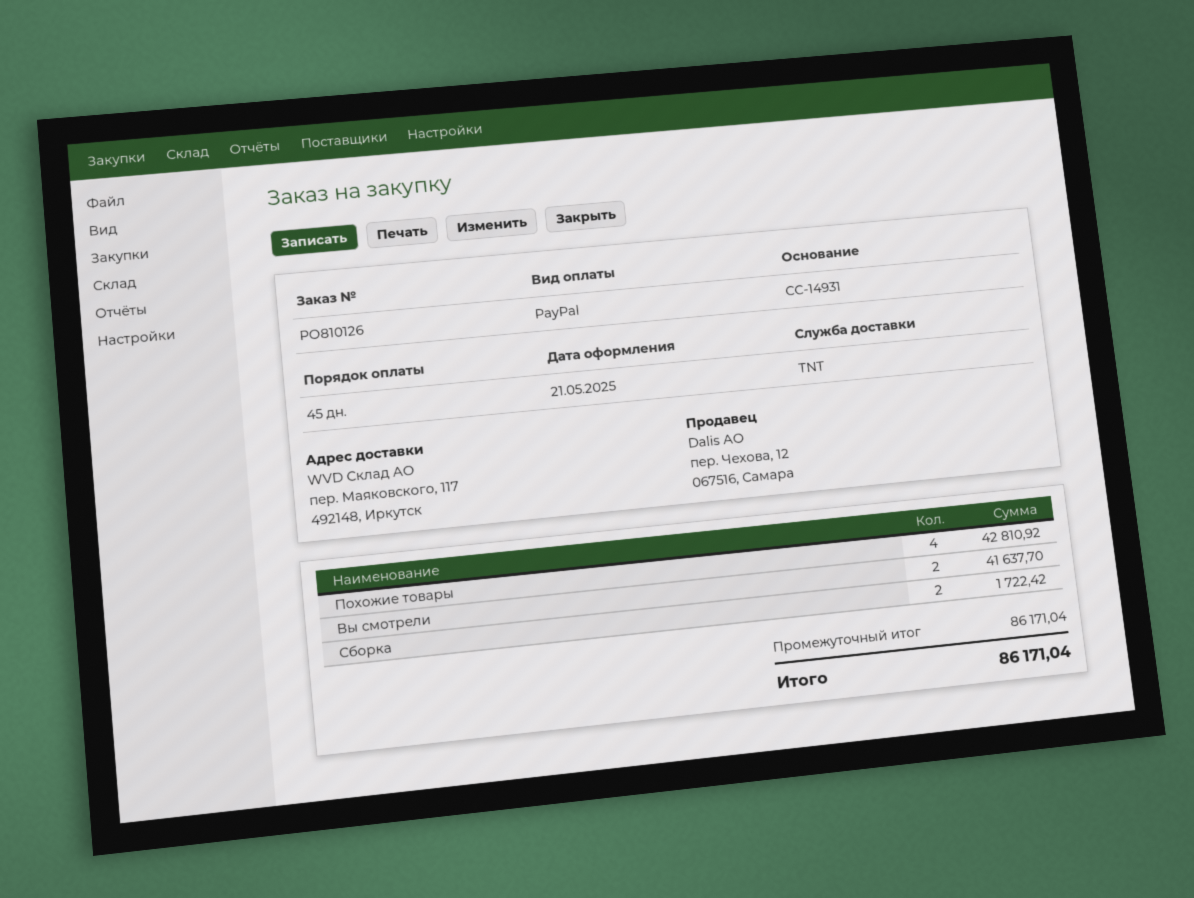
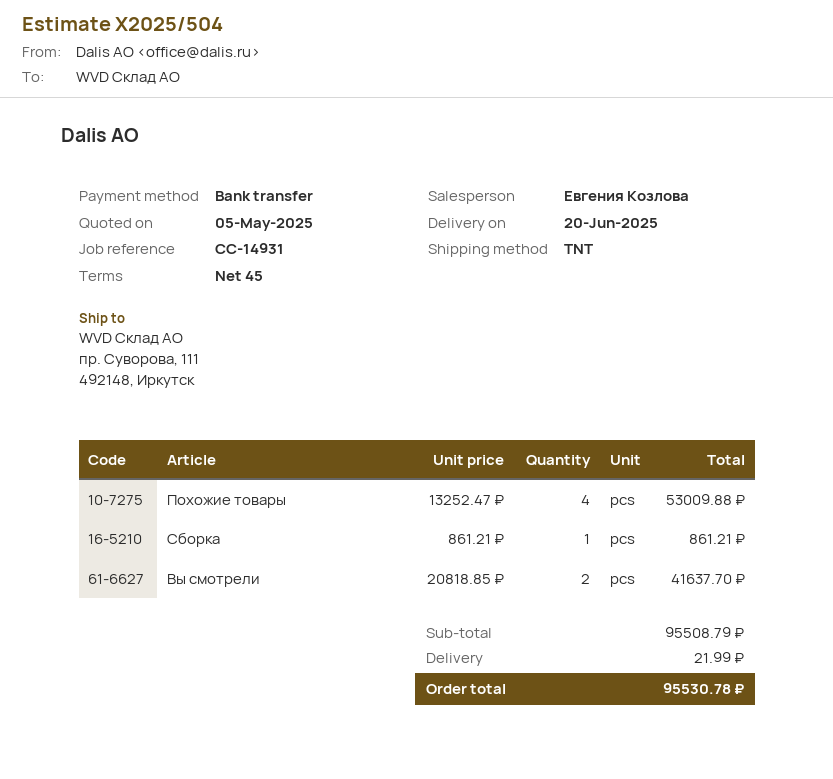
payment method: PayPal -> bank transfer
ship to: пер. Маяковского, 117, 492148, Иркутск -> пр. Суворова, 111, 492148, Иркутск
Похожие товары: 4 for 42810.92 -> 4 for 53009.88
Сборка: 2 for 1722.42 -> 1 for 861.21
subtotal: 86171.04 -> 95508.79
shipping: none -> 21.99
total: 86171.04 -> 95530.78

